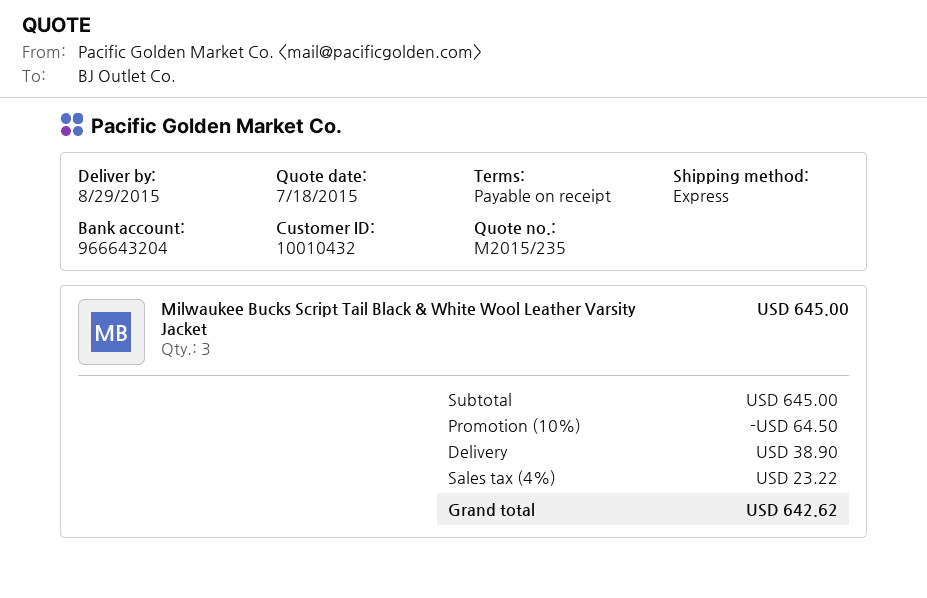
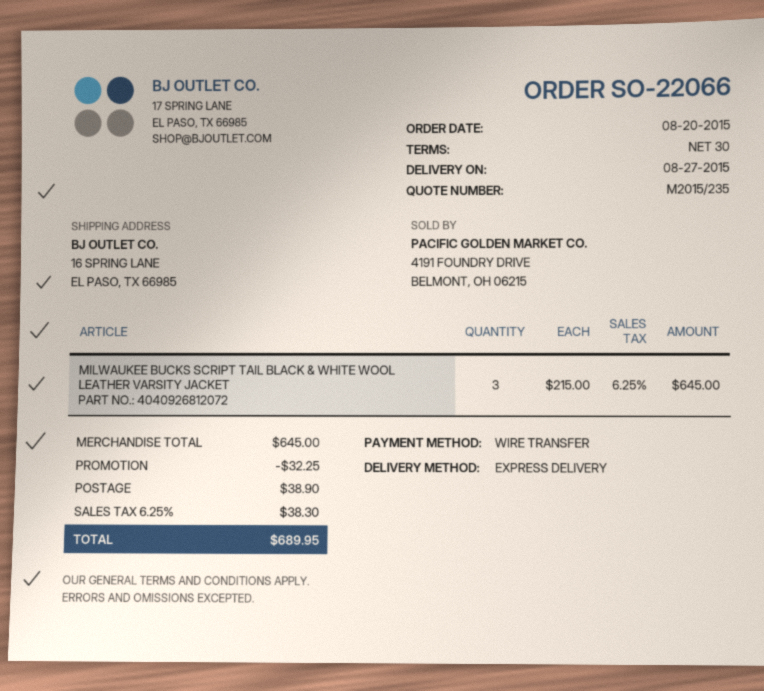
delivery date: 2015-08-29 -> 2015-08-27
payment terms: on receipt -> 30 days
discount: 64.50 -> 32.25
tax: 4% = 23.22 -> 6.25% = 38.30
total: 642.62 -> 689.95

